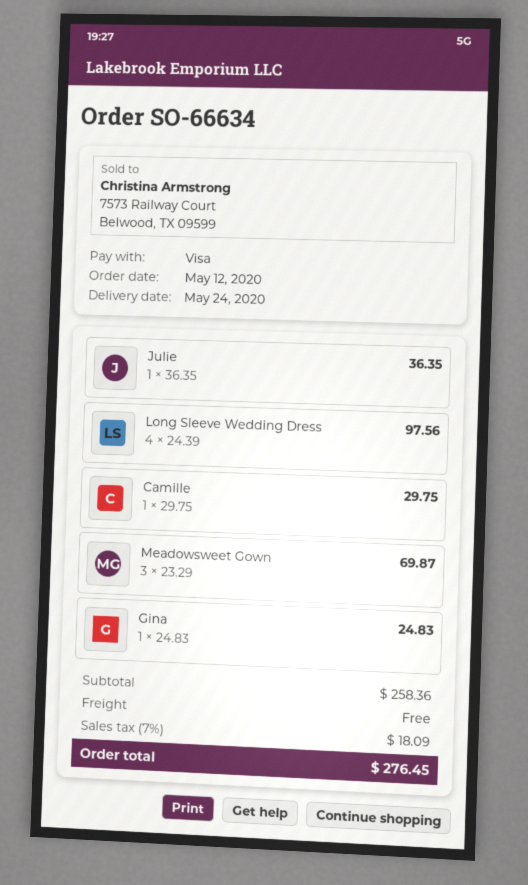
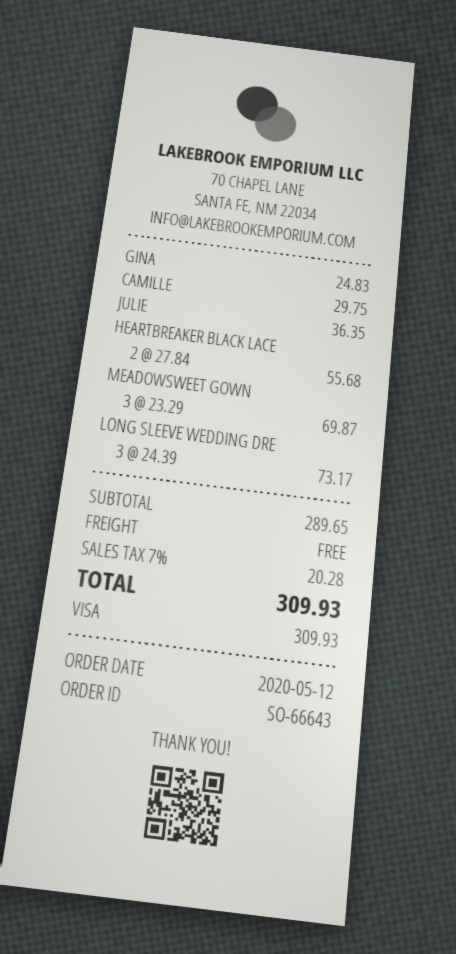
order number: SO-66634 -> SO-66643
Long Sleeve Wedding Dress: 4 x 24.39 = 97.56 -> 3 x 24.39 = 73.17
HEARTBREAKER BLACK LACE: none -> 2 x 27.84 = 55.68
subtotal: 258.36 -> 289.65
tax: 7% = 18.09 -> 7% = 20.28
total: 276.45 -> 309.93

